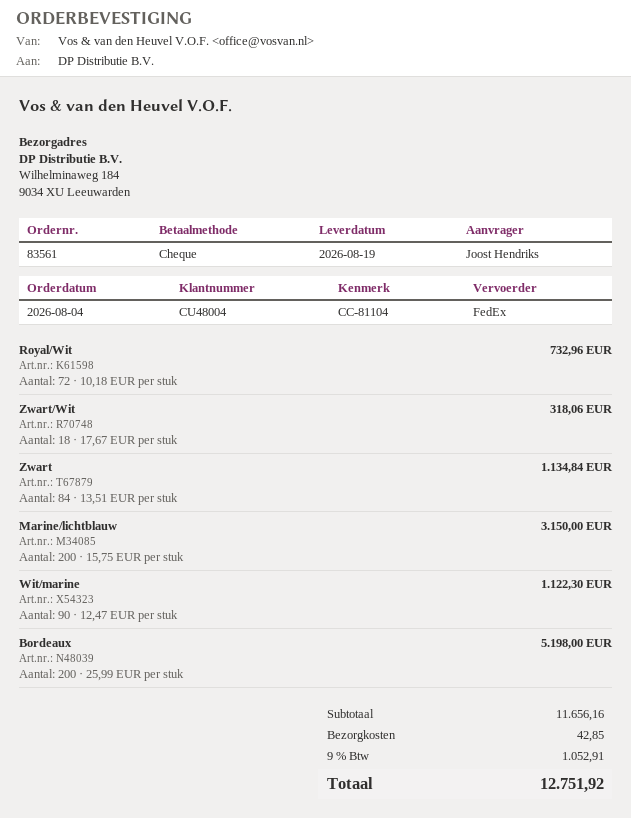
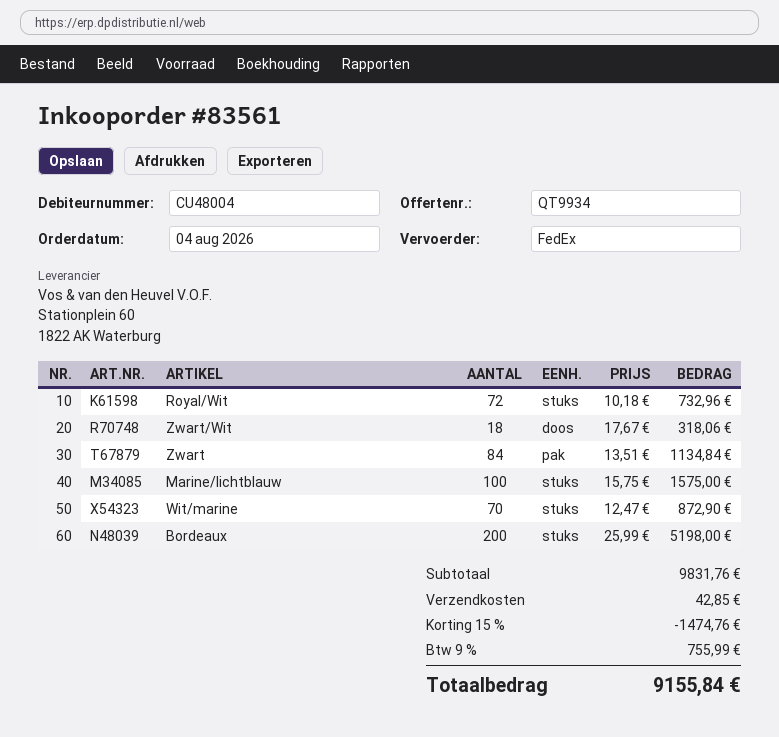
Marine/lichtblauw: 200 x 15.75 = 3150.00 -> 100 x 15.75 = 1575.00
Wit/marine: 90 x 12.47 = 1122.30 -> 70 x 12.47 = 872.90
subtotal: 11656.16 -> 9831.76
discount: none -> 15% = 1474.76
tax: 9% = 1052.91 -> 9% = 755.99
total: 12751.92 -> 9155.84

